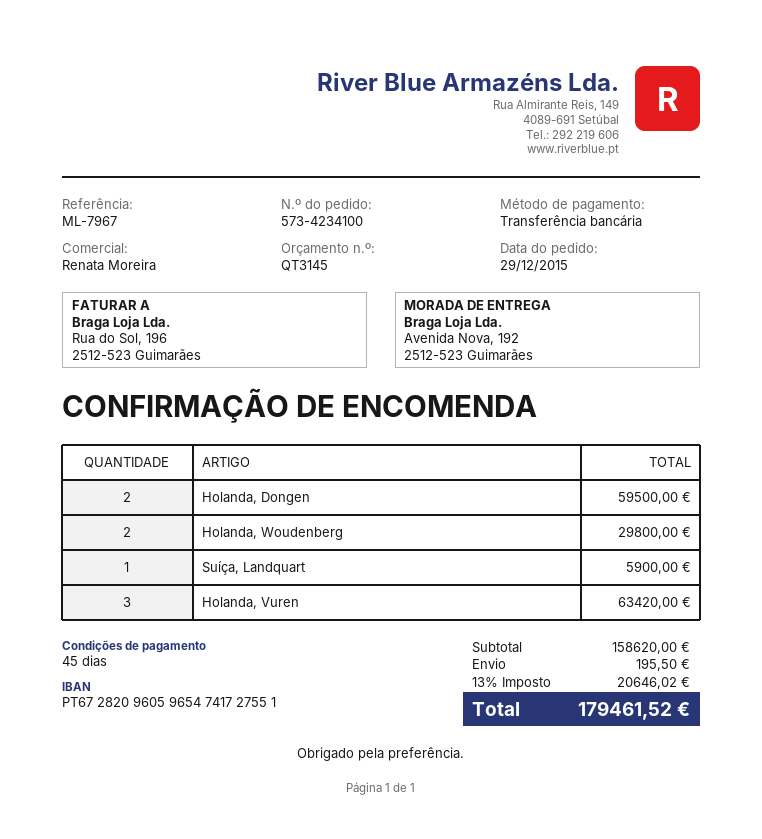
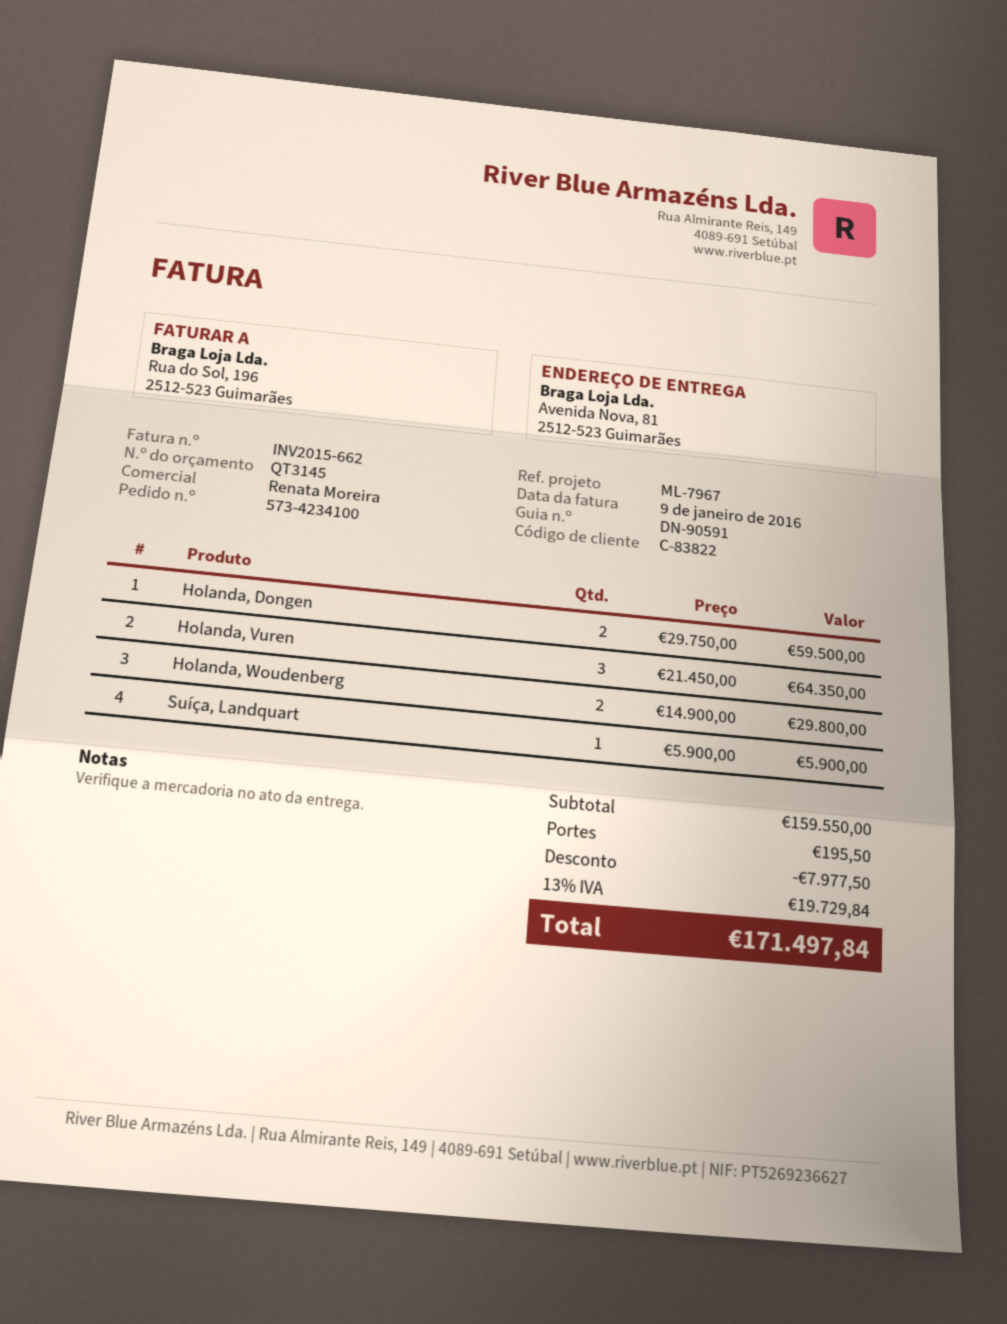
ship to: Avenida Nova, 192, 2512-523 Guimarães -> Avenida Nova, 81, 2512-523 Guimarães
Holanda, Vuren: 3 for 63420.00 -> 3 for 64350.00
subtotal: 158620.00 -> 159550.00
discount: none -> 7977.50
tax: 13% = 20646.02 -> 13% = 19729.84
total: 179461.52 -> 171497.84

